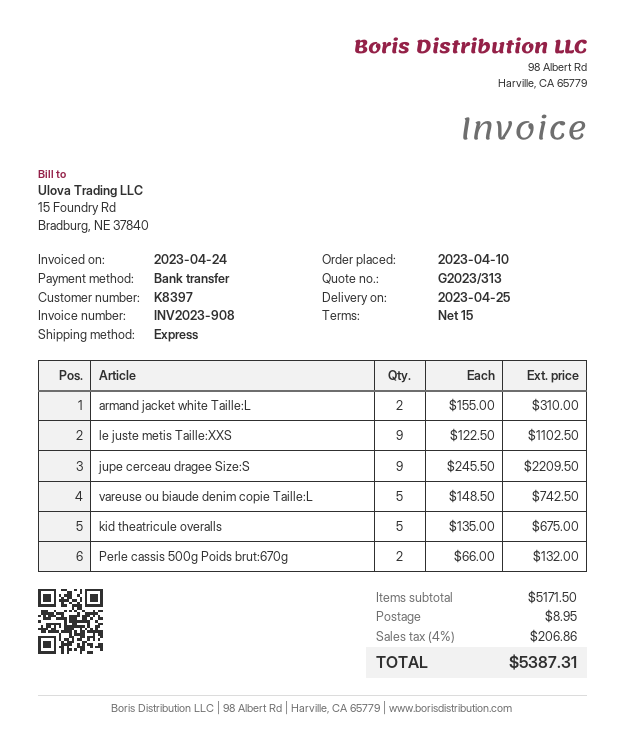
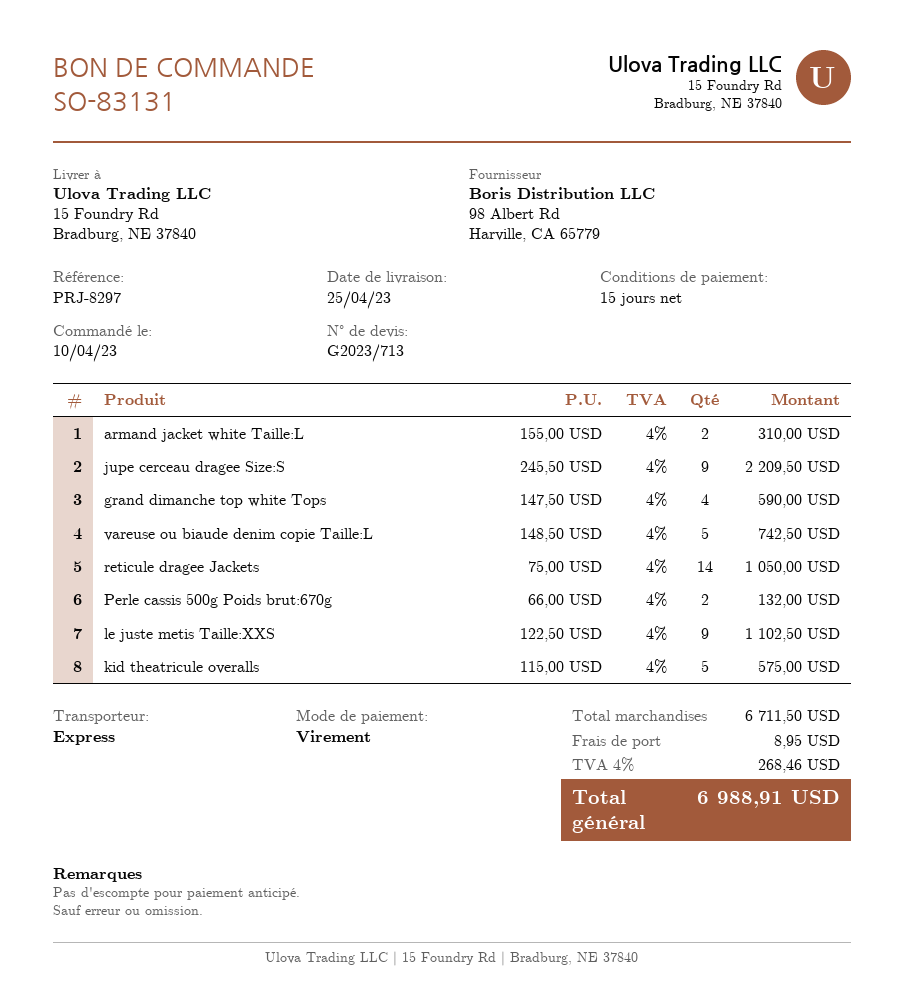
quote number: G2023/313 -> G2023/713
kid theatricule overalls: 5 x 135.00 = 675.00 -> 5 x 115.00 = 575.00
grand dimanche top white Tops: none -> 4 x 147.50 = 590.00
reticule dragee Jackets: none -> 14 x 75.00 = 1050.00
subtotal: 5171.50 -> 6711.50
tax: 4% = 206.86 -> 4% = 268.46
total: 5387.31 -> 6988.91

